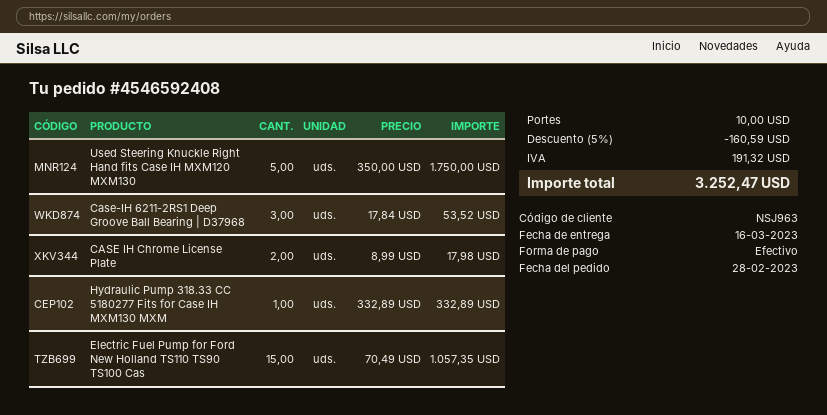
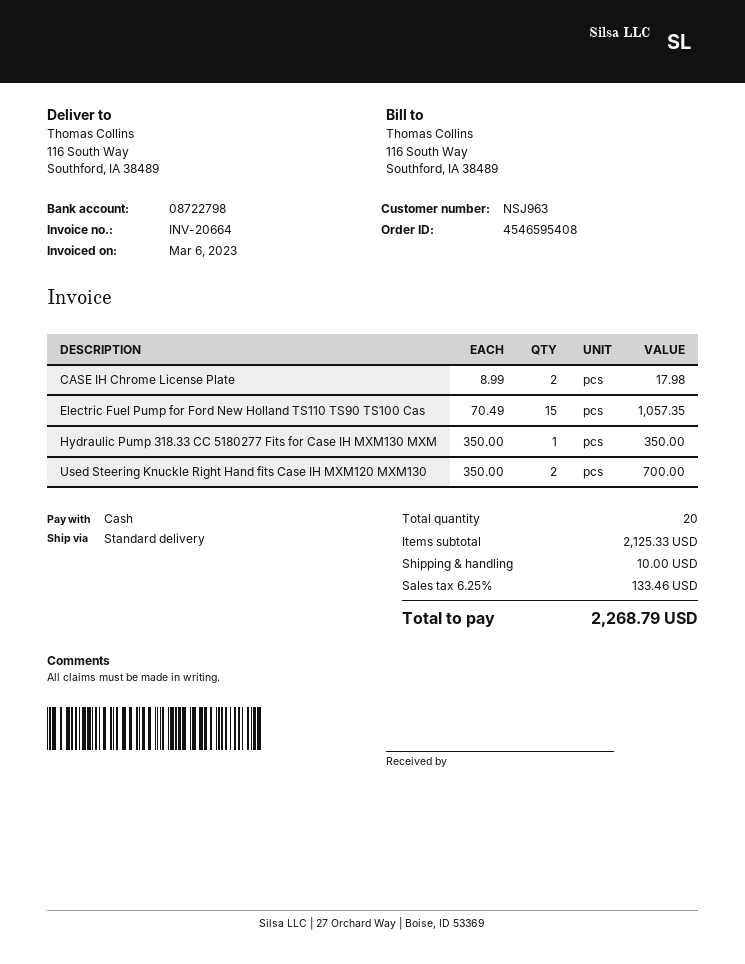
order number: 4546592408 -> 4546595408
Used Steering Knuckle Right Hand fits Case IH MXM120 MXM130: 5 x 350.00 = 1750.00 -> 2 x 350.00 = 700.00
Case-IH 6211-2RS1 Deep Groove Ball Bearing | D37968: 3 x 17.84 = 53.52 -> none
Hydraulic Pump 318.33 CC 5180277 Fits for Case IH MXM130 MXM: 1 x 332.89 = 332.89 -> 1 x 350.00 = 350.00
discount: 5% = 160.59 -> none
tax: 191.32 -> 133.46
total: 3252.47 -> 2268.79

